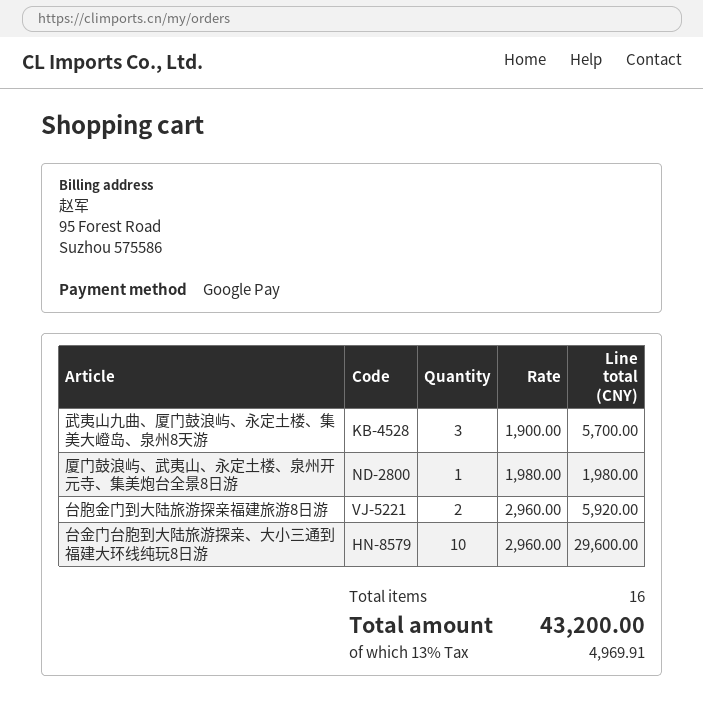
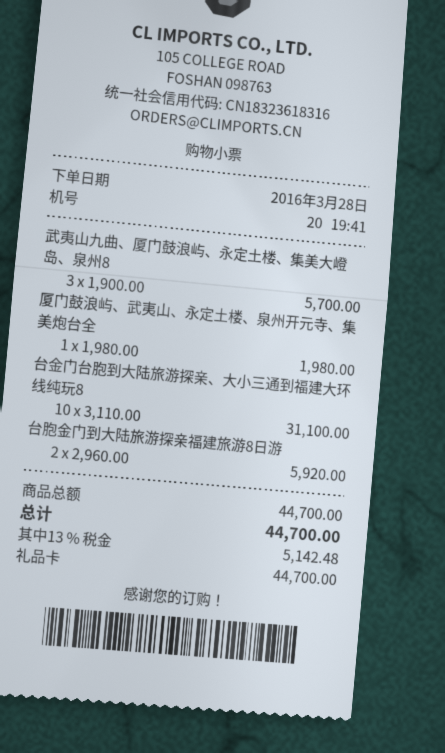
payment method: Google Pay -> gift card
台金门台胞到大陆旅游探亲、大小三通到福建大环线纯玩8日游: 10 x 2960.00 = 29600.00 -> 10 x 3110.00 = 31100.00
tax: 13% = 4969.91 -> 13% = 5142.48
total: 43200.00 -> 44700.00

